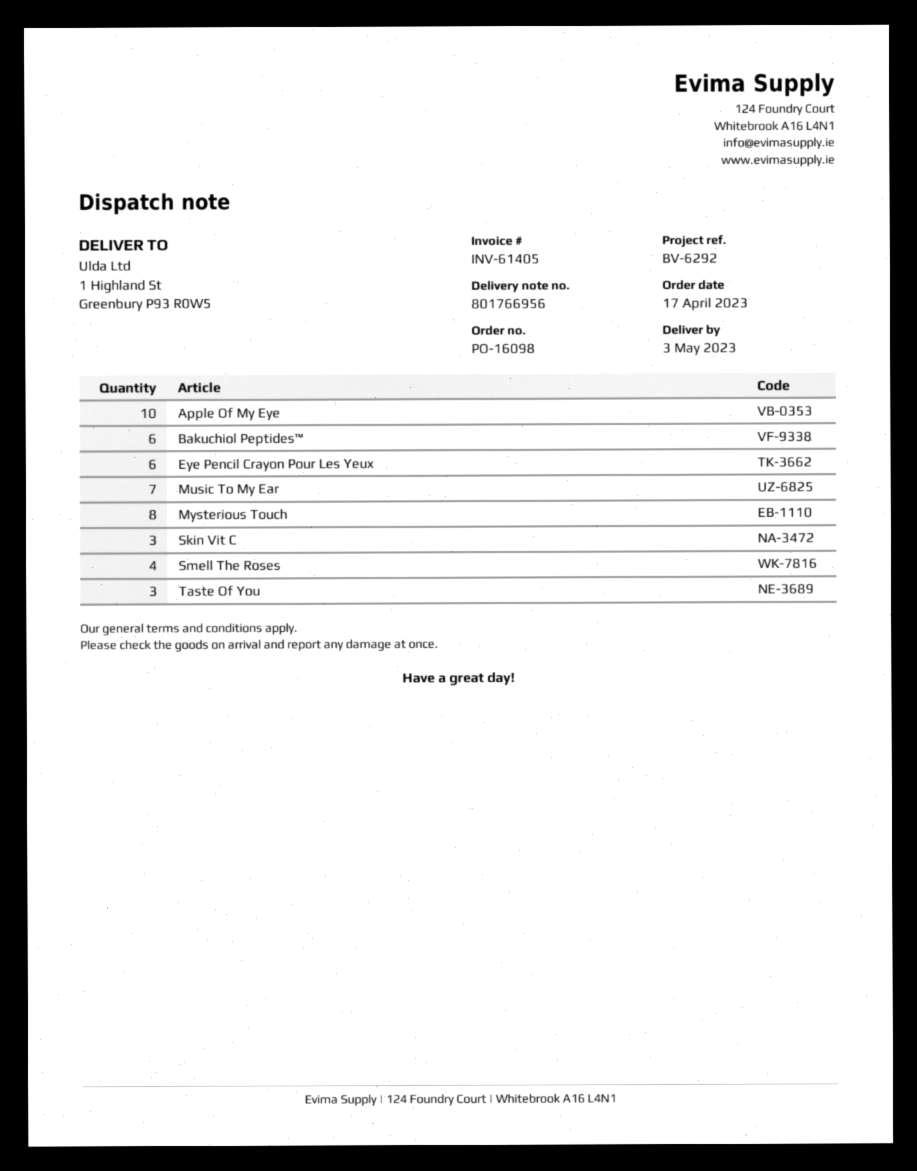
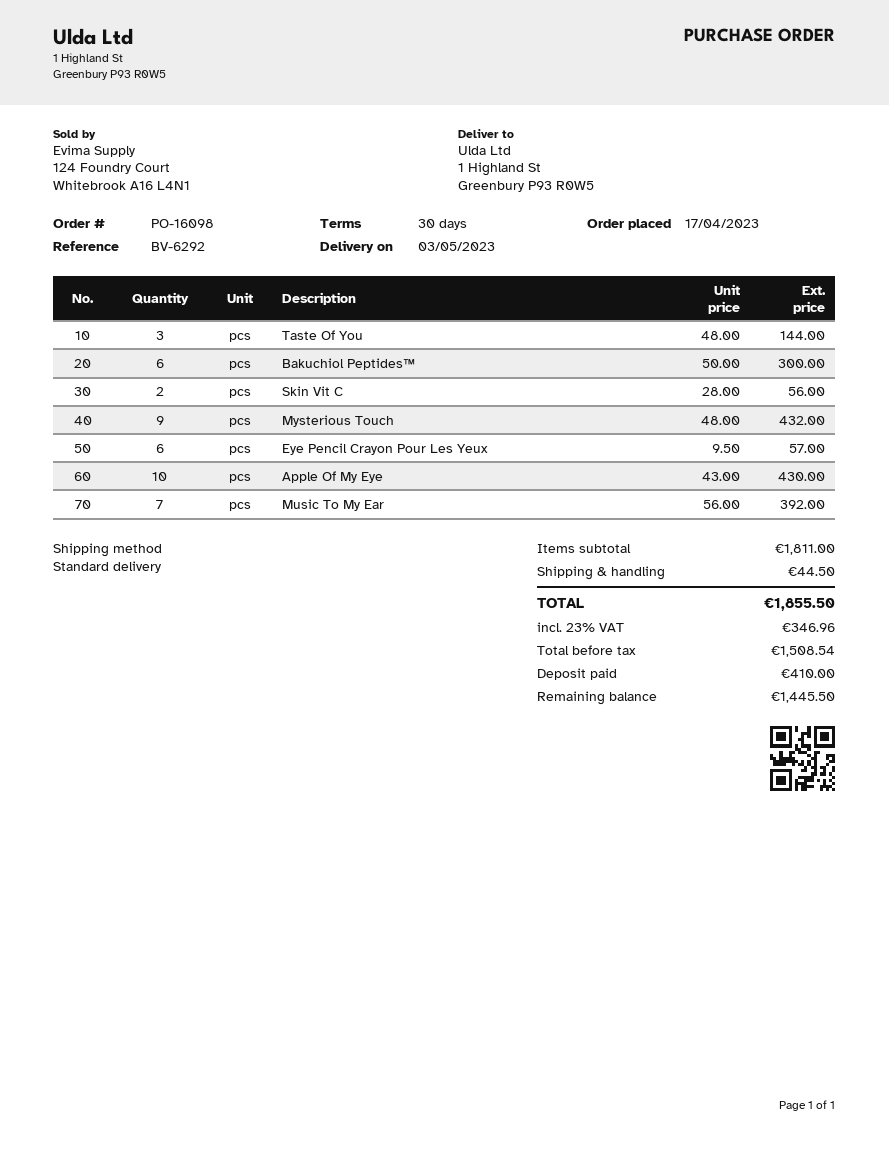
Mysterious Touch: 8 -> 9
Skin Vit C: 3 -> 2
Smell The Roses: 4 -> none

